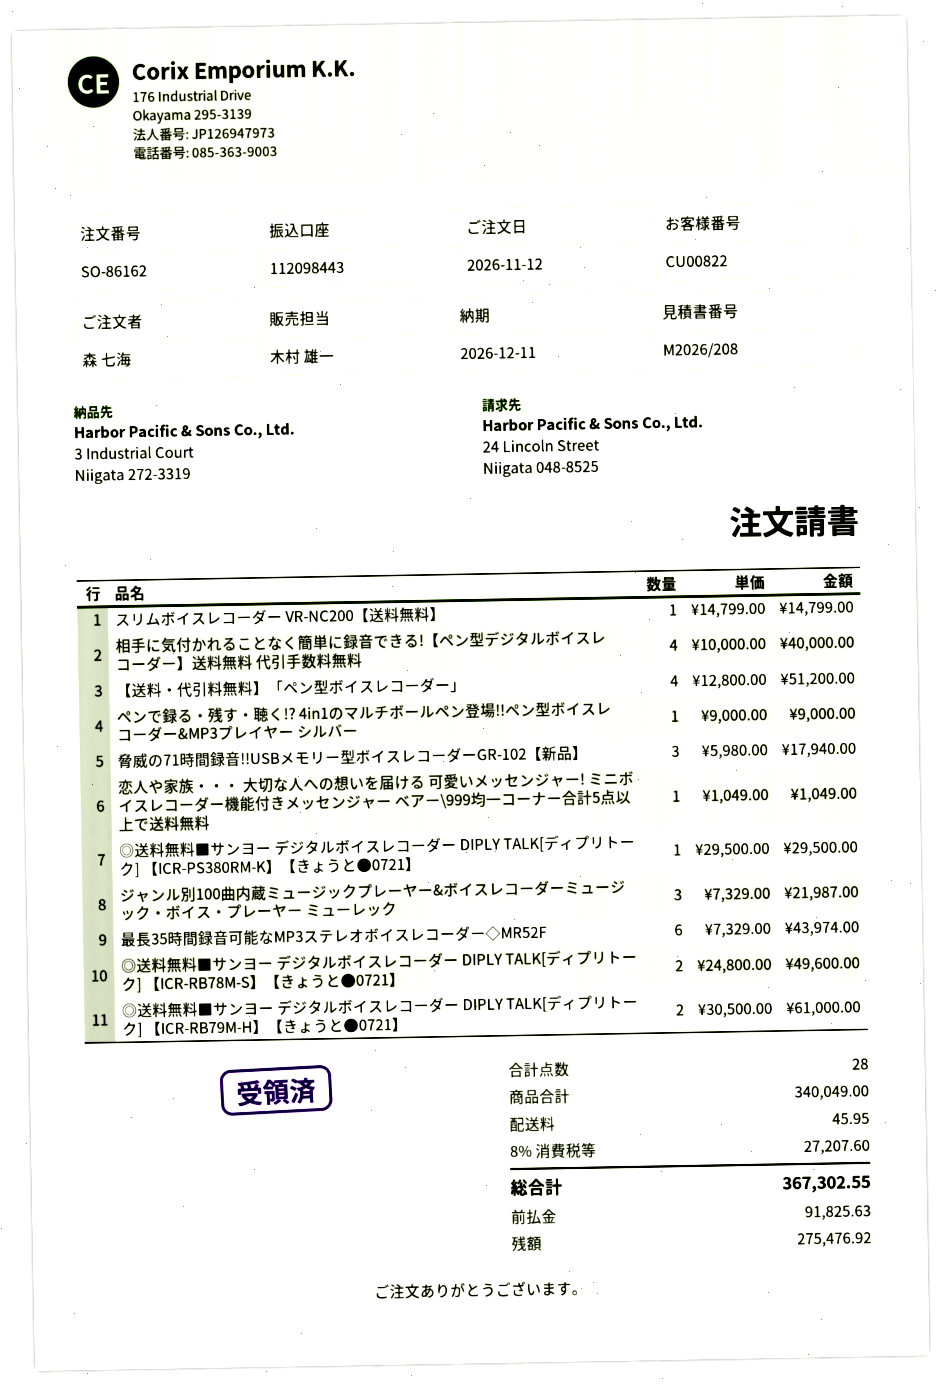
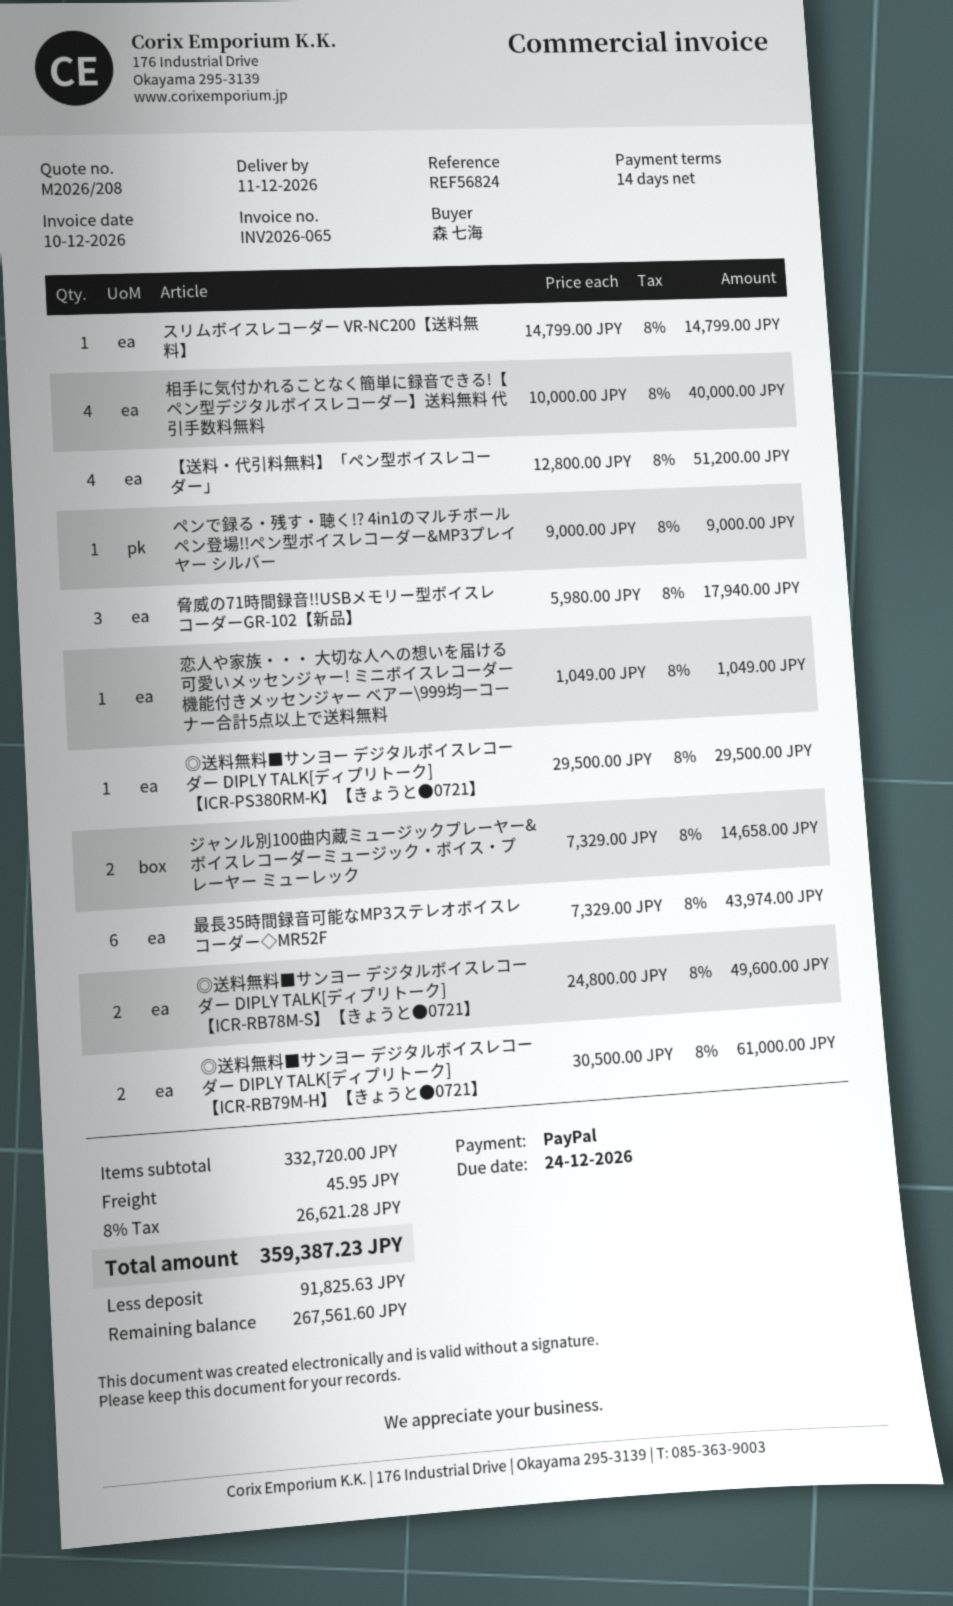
ジャンル別100曲内蔵ミュージックプレーヤー&ボイスレコーダーミュージック・ボイス・プレーヤー ミューレック: 3 x 7329.00 = 21987.00 -> 2 x 7329.00 = 14658.00
subtotal: 340049.00 -> 332720.00
tax: 8% = 27207.60 -> 8% = 26621.28
total: 367302.55 -> 359387.23
balance: 275476.92 -> 267561.60

